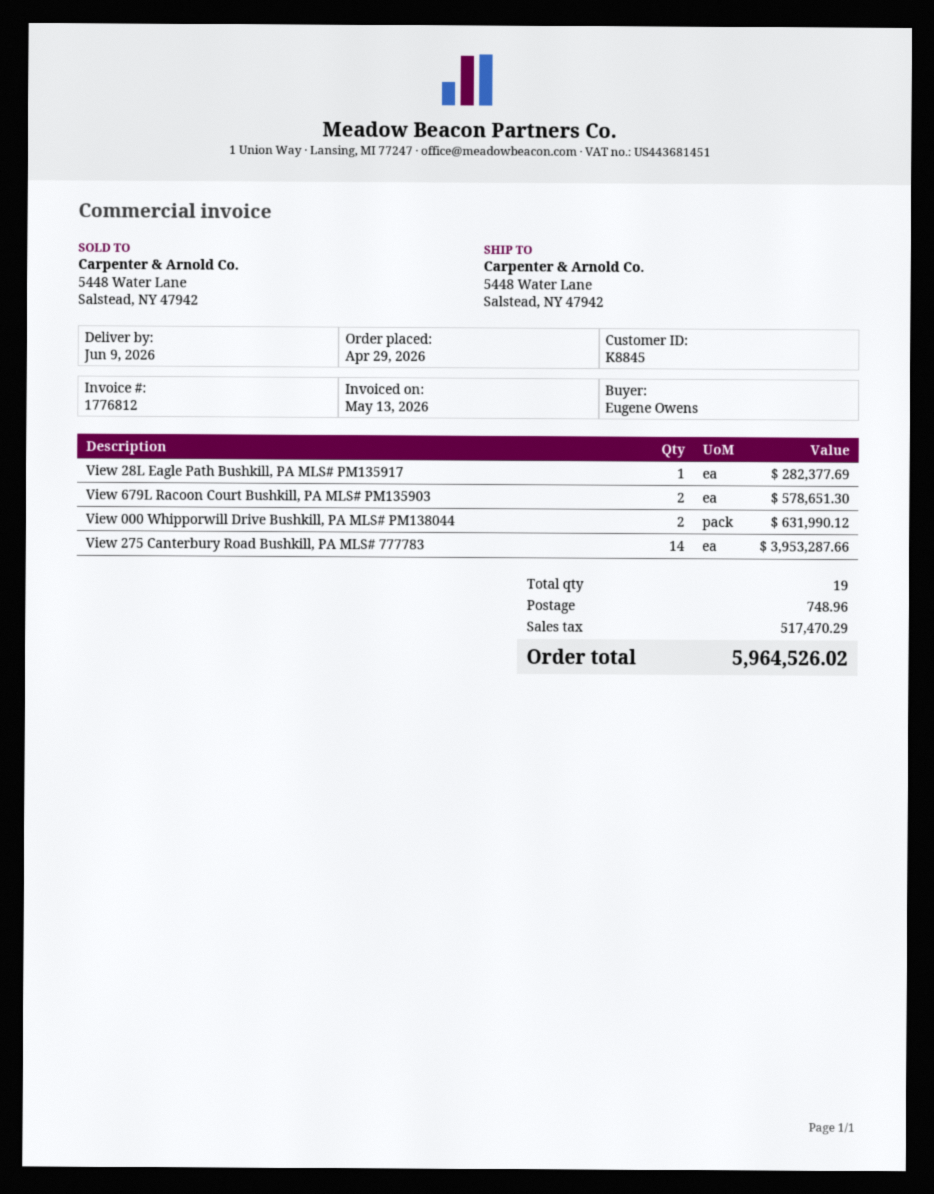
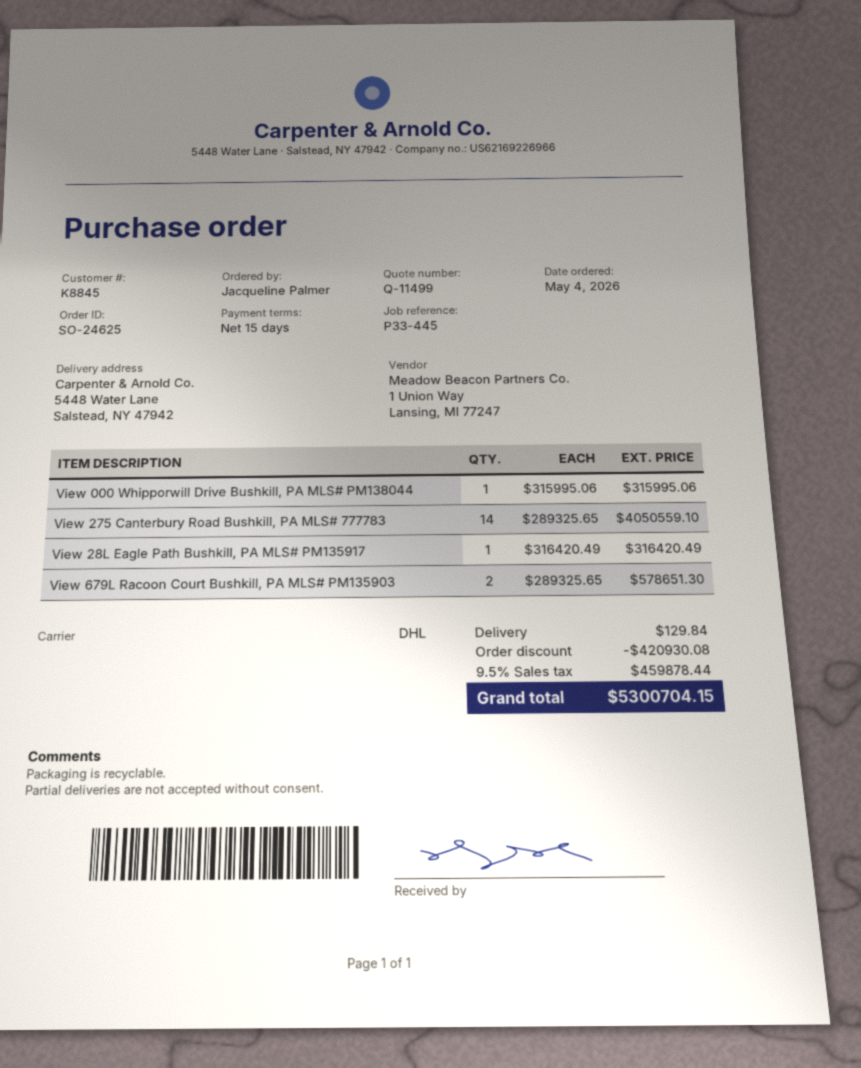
order date: 2026-04-29 -> 2026-05-04
ordered by: Eugene Owens -> Jacqueline Palmer
View 28L Eagle Path Bushkill, PA MLS# PM135917: 1 for 282377.69 -> 1 for 316420.49
View 000 Whipporwill Drive Bushkill, PA MLS# PM138044: 2 for 631990.12 -> 1 for 315995.06
View 275 Canterbury Road Bushkill, PA MLS# 777783: 14 for 3953287.66 -> 14 for 4050559.10
discount: none -> 420930.08
shipping: 748.96 -> 129.84
tax: 517470.29 -> 459878.44
total: 5964526.02 -> 5300704.15

